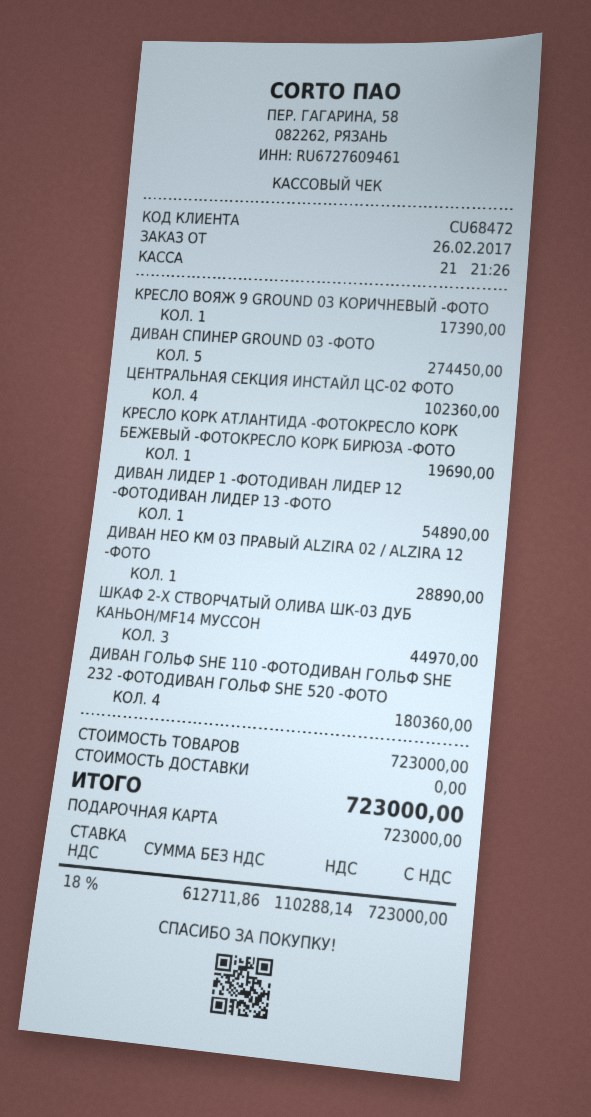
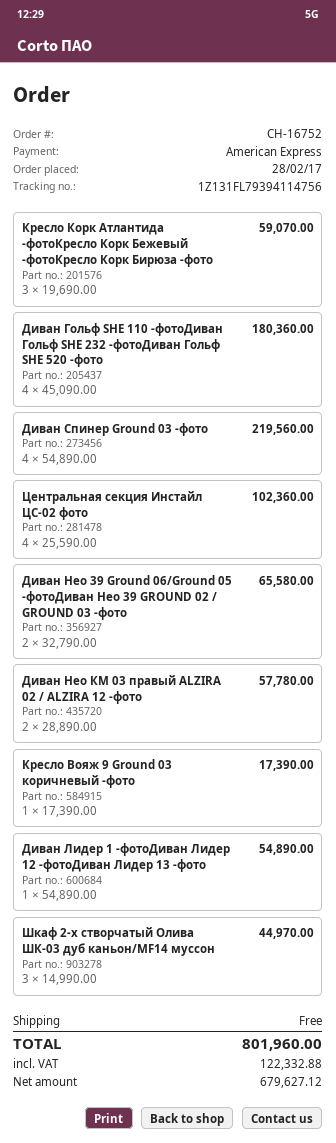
order date: 2017-02-26 -> 2017-02-28
payment method: gift card -> American Express
ДИВАН СПИНЕР GROUND 03 -ФОТО: 5 for 274450.00 -> 4 for 219560.00
КРЕСЛО КОРК АТЛАНТИДА -ФОТОКРЕСЛО КОРК БЕЖЕВЫЙ -ФОТОКРЕСЛО КОРК БИРЮЗА -ФОТО: 1 for 19690.00 -> 3 for 59070.00
ДИВАН НЕО КМ 03 ПРАВЫЙ ALZIRA 02 / ALZIRA 12 -ФОТО: 1 for 28890.00 -> 2 for 57780.00
Диван Нео 39 Ground 06/Ground 05 -фотоДиван Нео 39 GROUND 02 / GROUND 03 -фото: none -> 2 for 65580.00
net: 612711.86 -> 679627.12
tax: 110288.14 -> 122332.88
total: 723000.00 -> 801960.00

